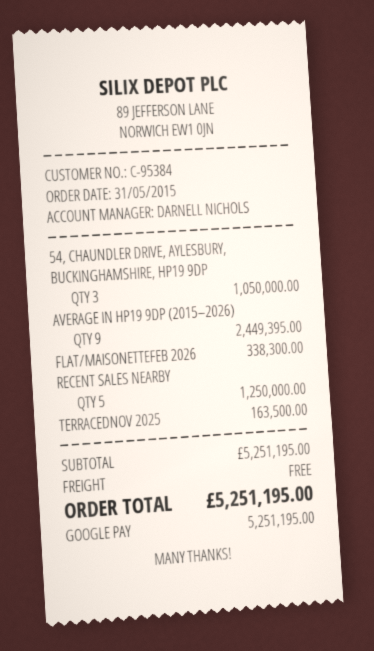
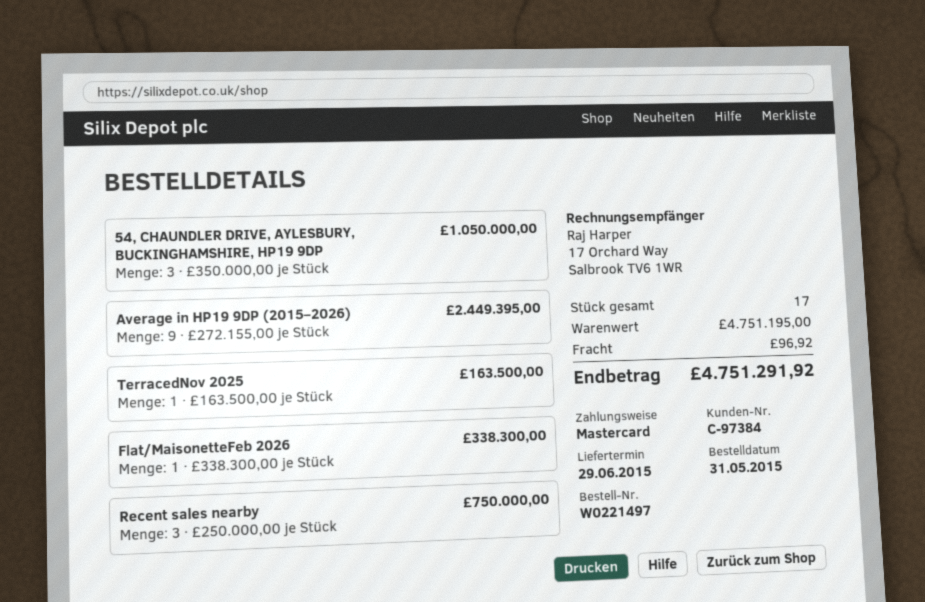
customer number: C-95384 -> C-97384
payment method: Google Pay -> Mastercard
RECENT SALES NEARBY: 5 for 1250000.00 -> 3 for 750000.00
subtotal: 5251195.00 -> 4751195.00
shipping: 0.00 -> 96.92
total: 5251195.00 -> 4751291.92

